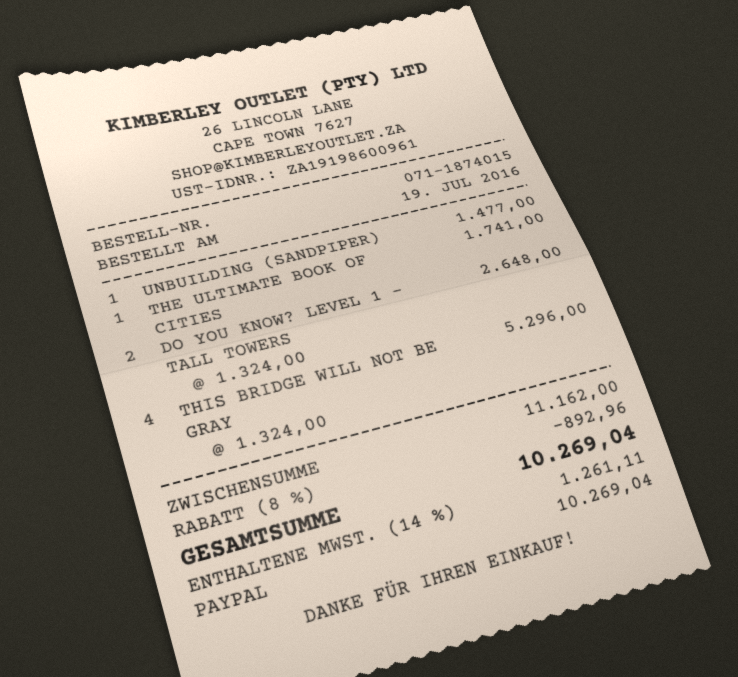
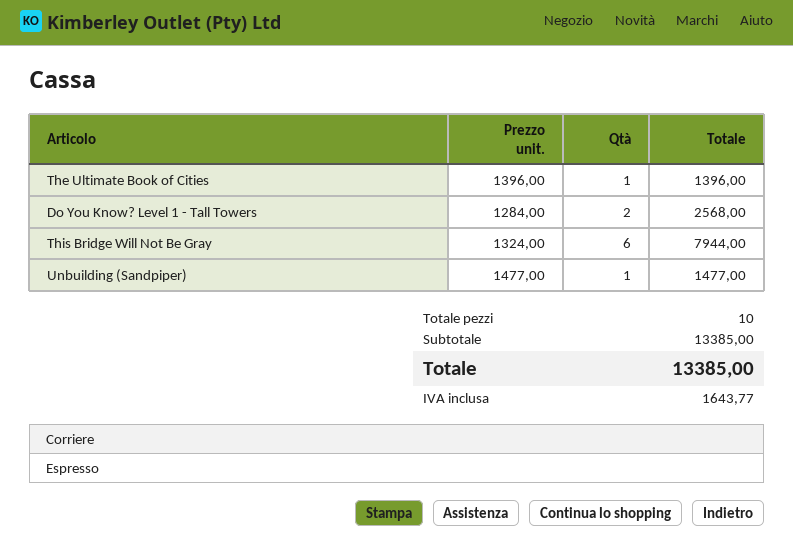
THE ULTIMATE BOOK OF CITIES: 1 x 1741.00 = 1741.00 -> 1 x 1396.00 = 1396.00
DO YOU KNOW? LEVEL 1 - TALL TOWERS: 2 x 1324.00 = 2648.00 -> 2 x 1284.00 = 2568.00
THIS BRIDGE WILL NOT BE GRAY: 4 x 1324.00 = 5296.00 -> 6 x 1324.00 = 7944.00
subtotal: 11162.00 -> 13385.00
discount: 8% = 892.96 -> none
tax: 1261.11 -> 1643.77
total: 10269.04 -> 13385.00

